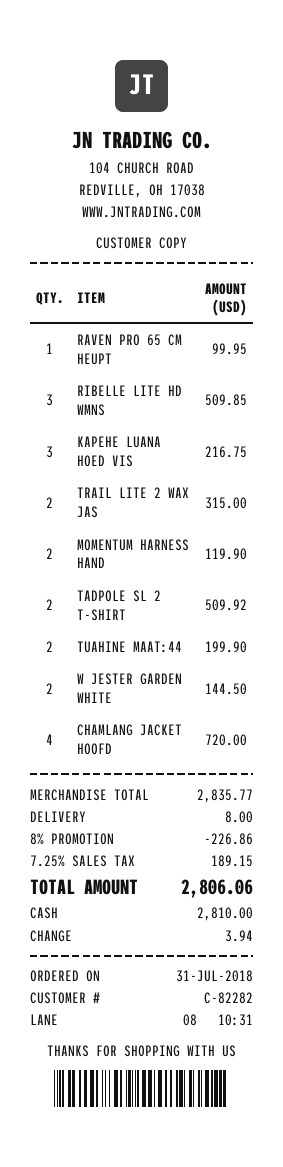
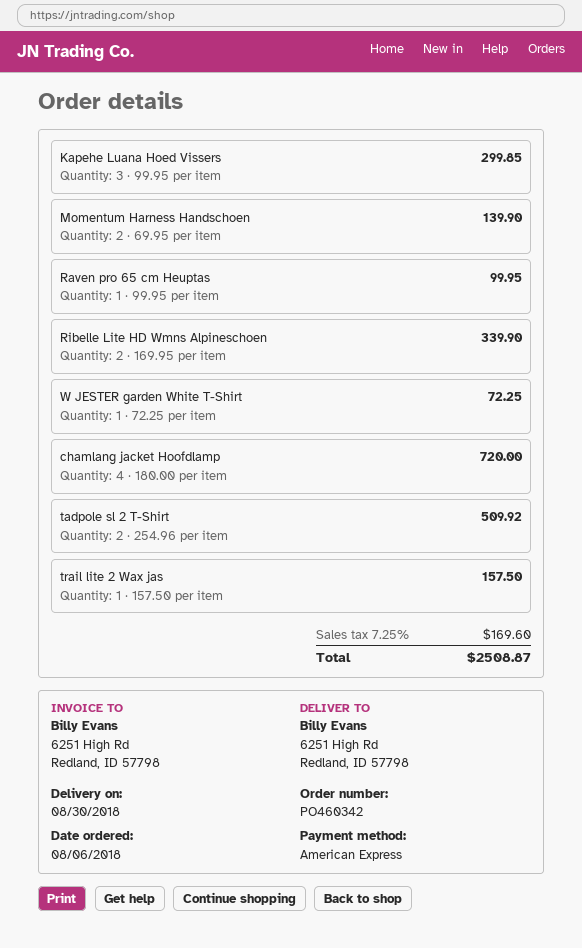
order date: 2018-07-31 -> 2018-08-06
payment method: cash -> American Express
RIBELLE LITE HD WMNS: 3 for 509.85 -> 2 for 339.90
KAPEHE LUANA HOED VIS: 3 for 216.75 -> 3 for 299.85
TRAIL LITE 2 WAX JAS: 2 for 315.00 -> 1 for 157.50
MOMENTUM HARNESS HAND: 2 for 119.90 -> 2 for 139.90
TUAHINE MAAT:44: 2 for 199.90 -> none
W JESTER GARDEN WHITE: 2 for 144.50 -> 1 for 72.25
discount: 8% = 226.86 -> none
shipping: 8.00 -> none
tax: 7.25% = 189.15 -> 7.25% = 169.60
total: 2806.06 -> 2508.87

